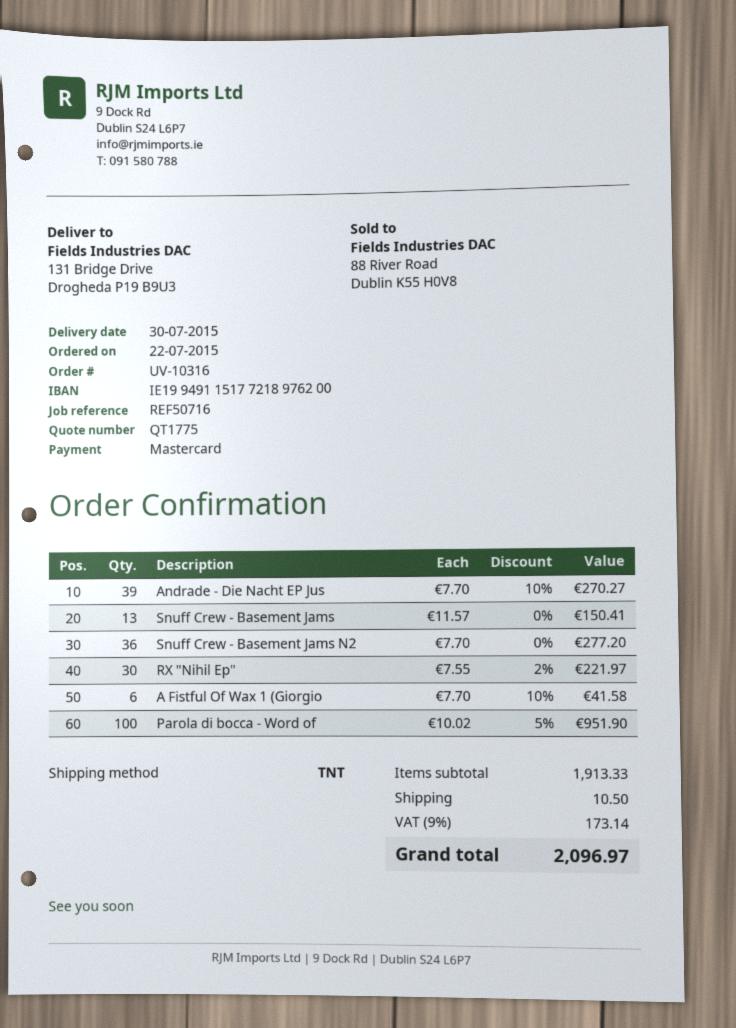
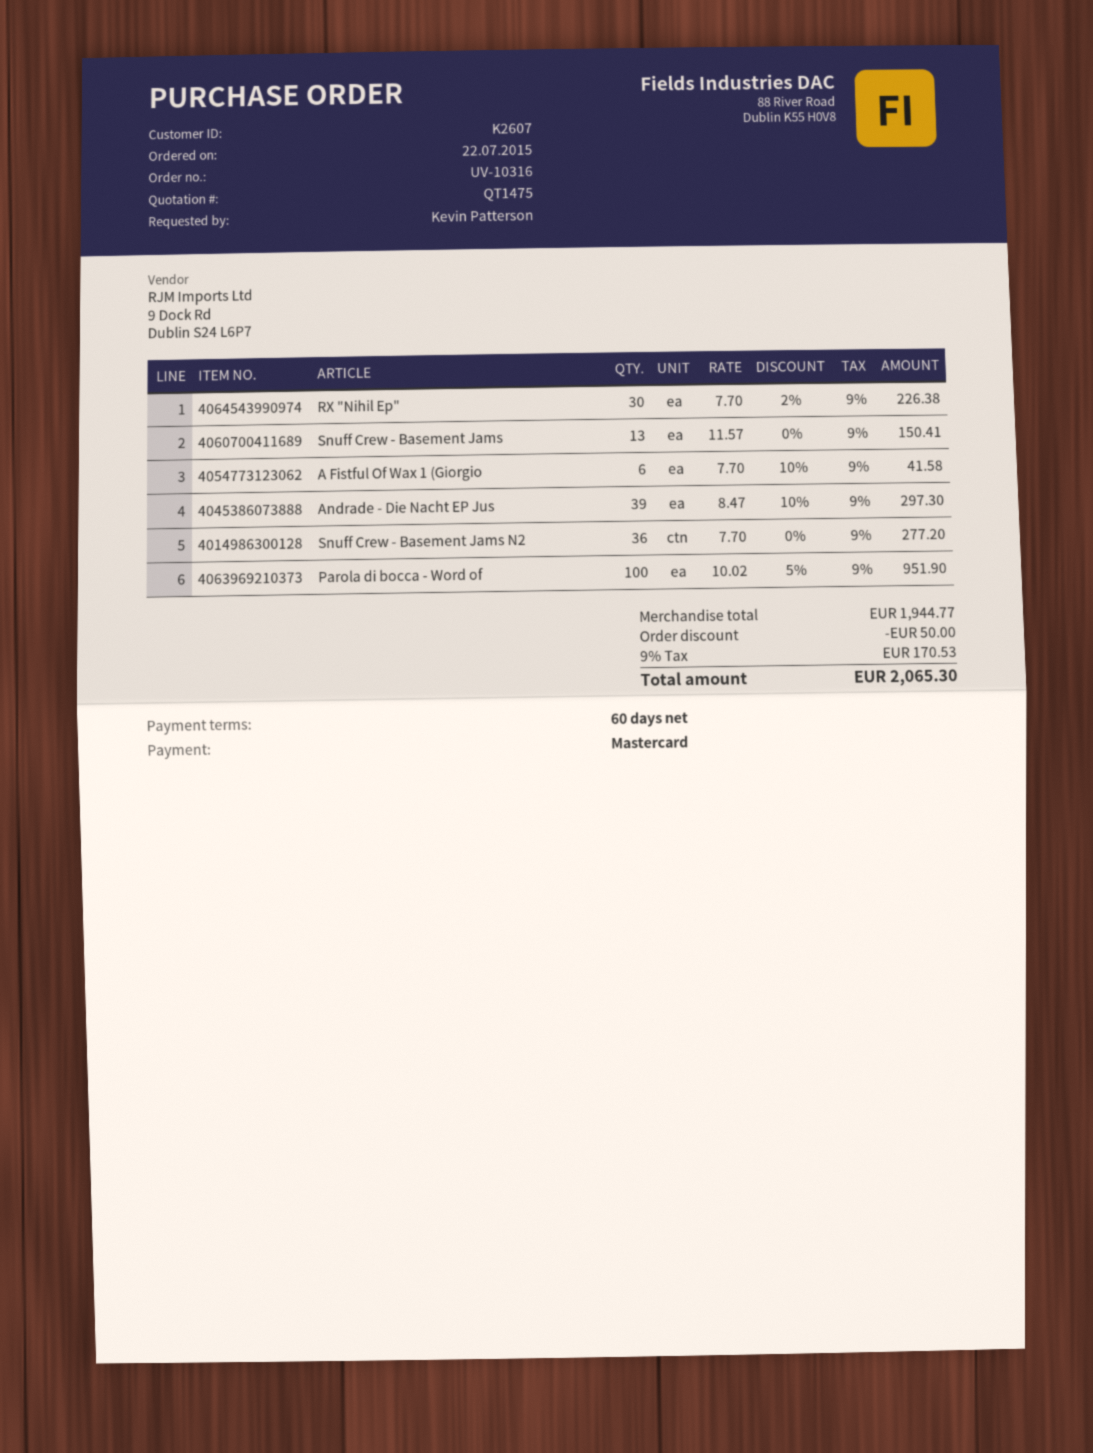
quote number: QT1775 -> QT1475
Andrade - Die Nacht EP Jus: 39 x 7.70 - 10% = 270.27 -> 39 x 8.47 - 10% = 297.30
RX "Nihil Ep": 30 x 7.55 - 2% = 221.97 -> 30 x 7.70 - 2% = 226.38
subtotal: 1913.33 -> 1944.77
discount: none -> 50.00
shipping: 10.50 -> none
tax: 9% = 173.14 -> 9% = 170.53
total: 2096.97 -> 2065.30

